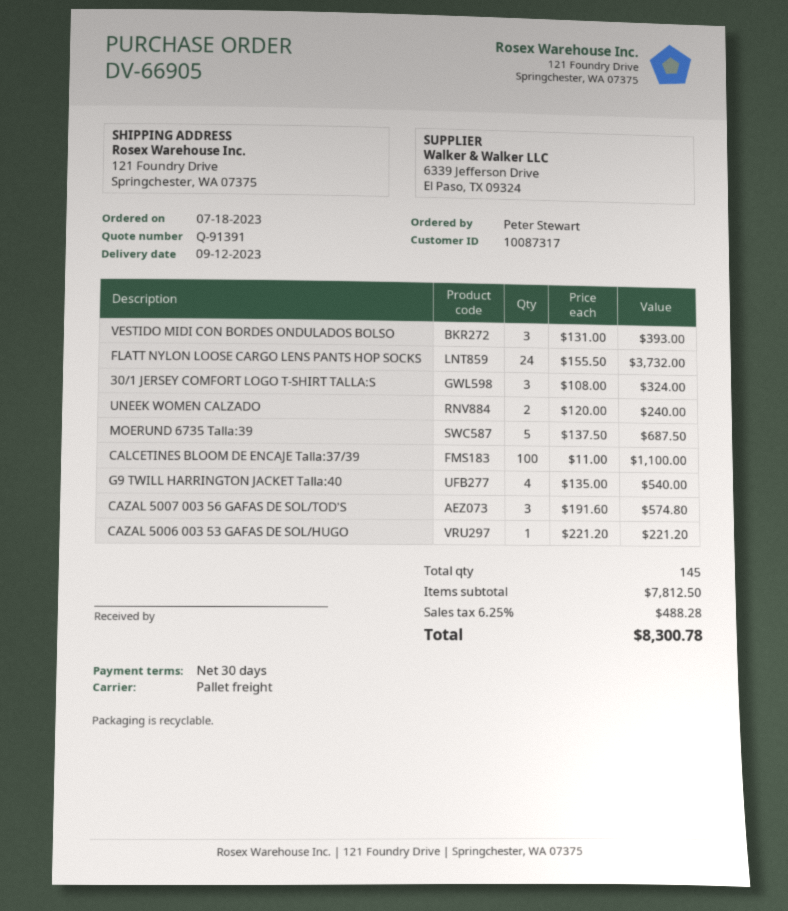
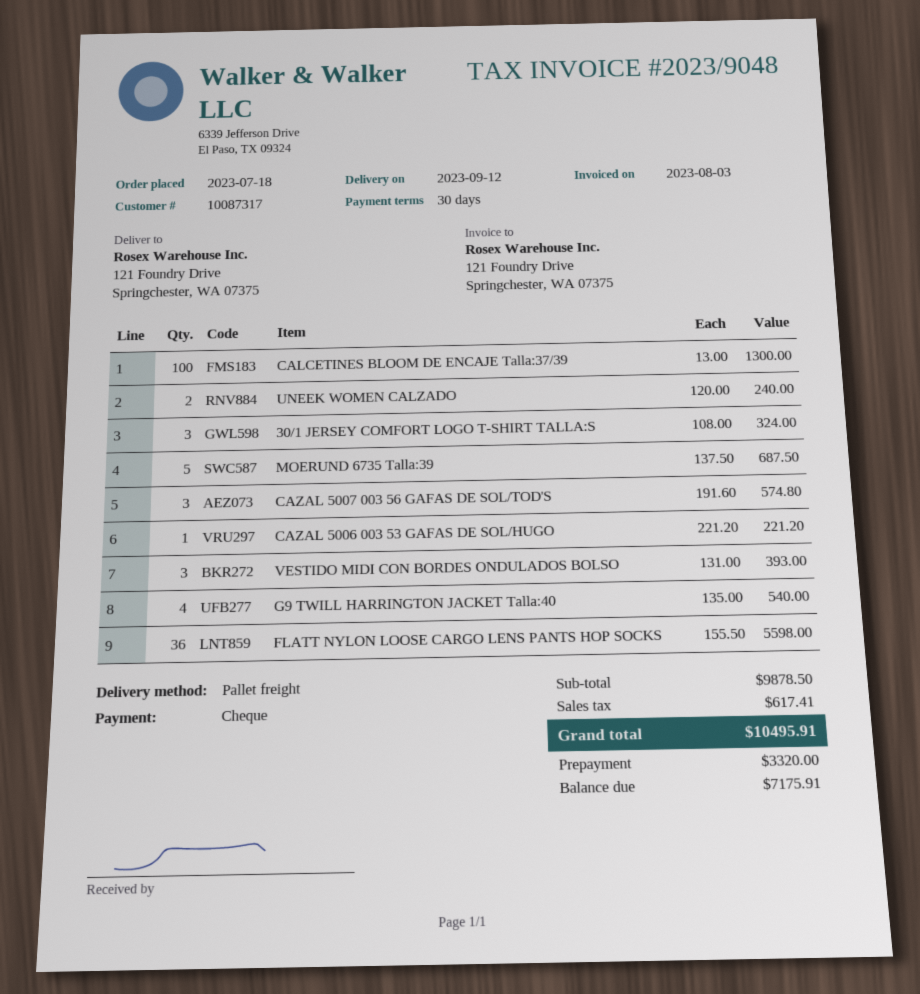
FLATT NYLON LOOSE CARGO LENS PANTS HOP SOCKS: 24 x 155.50 = 3732.00 -> 36 x 155.50 = 5598.00
CALCETINES BLOOM DE ENCAJE Talla:37/39: 100 x 11.00 = 1100.00 -> 100 x 13.00 = 1300.00
subtotal: 7812.50 -> 9878.50
tax: 488.28 -> 617.41
total: 8300.78 -> 10495.91

